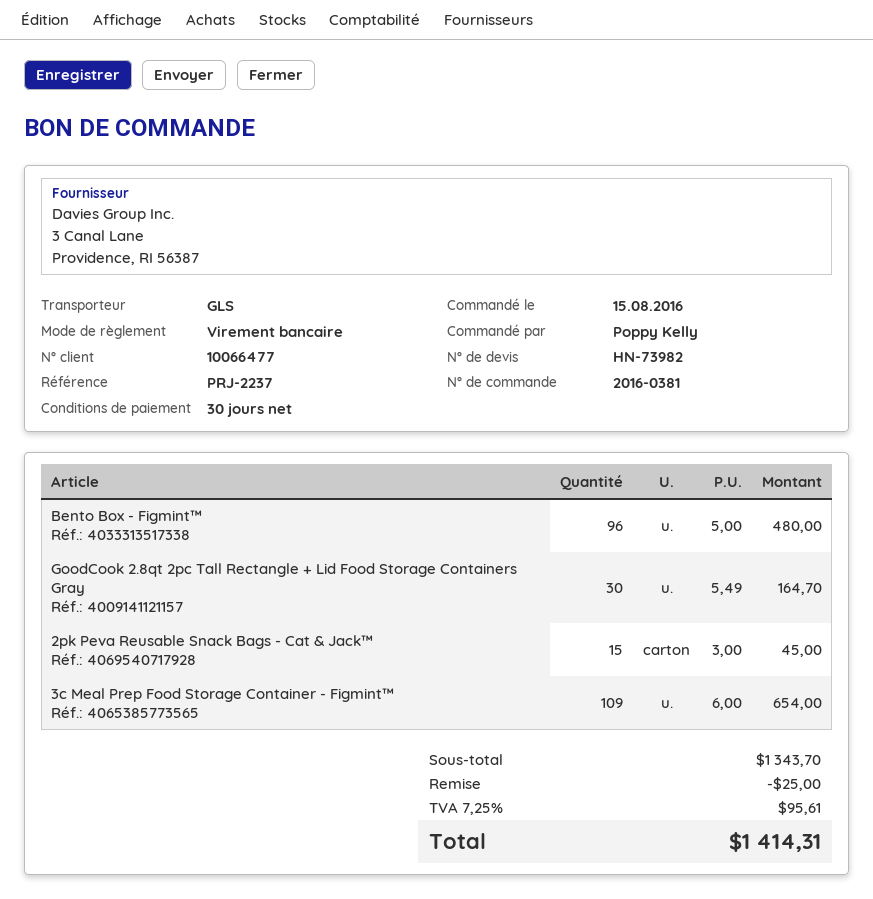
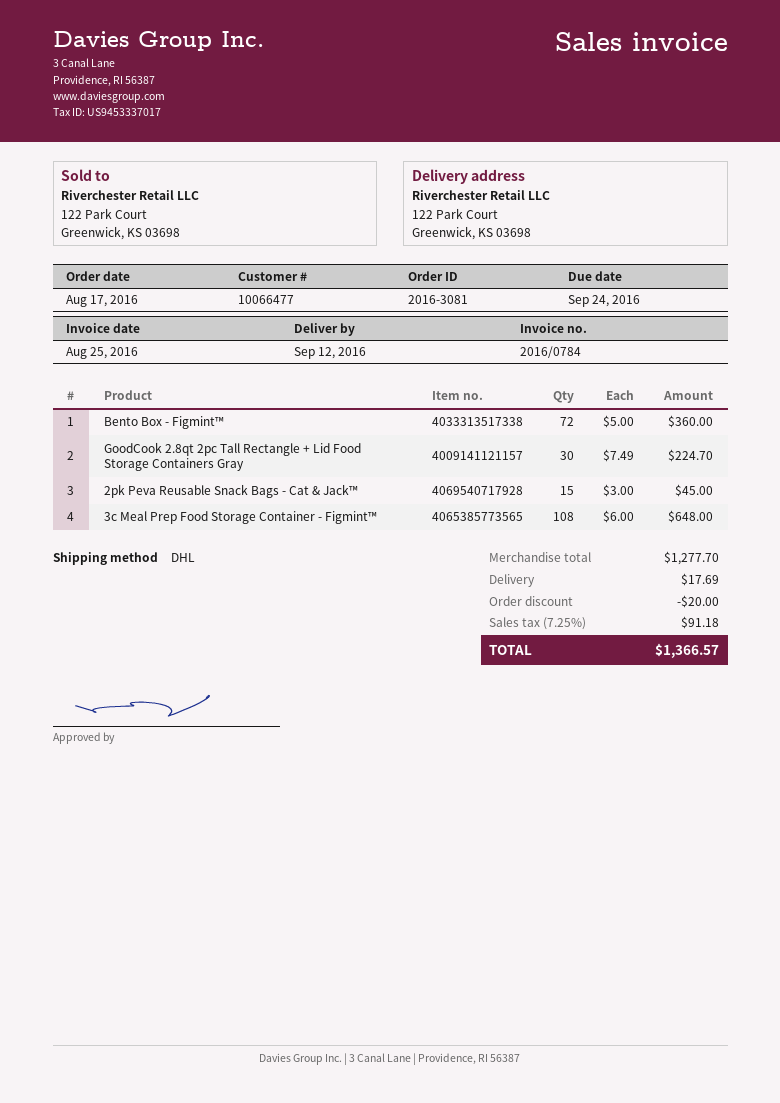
order number: 2016-0381 -> 2016-3081
order date: 2016-08-15 -> 2016-08-17
shipping method: GLS -> DHL
Bento Box - Figmint™: 96 x 5.00 = 480.00 -> 72 x 5.00 = 360.00
GoodCook 2.8qt 2pc Tall Rectangle + Lid Food Storage Containers Gray: 30 x 5.49 = 164.70 -> 30 x 7.49 = 224.70
3c Meal Prep Food Storage Container - Figmint™: 109 x 6.00 = 654.00 -> 108 x 6.00 = 648.00
subtotal: 1343.70 -> 1277.70
discount: 25.00 -> 20.00
shipping: none -> 17.69
tax: 7.25% = 95.61 -> 7.25% = 91.18
total: 1414.31 -> 1366.57

